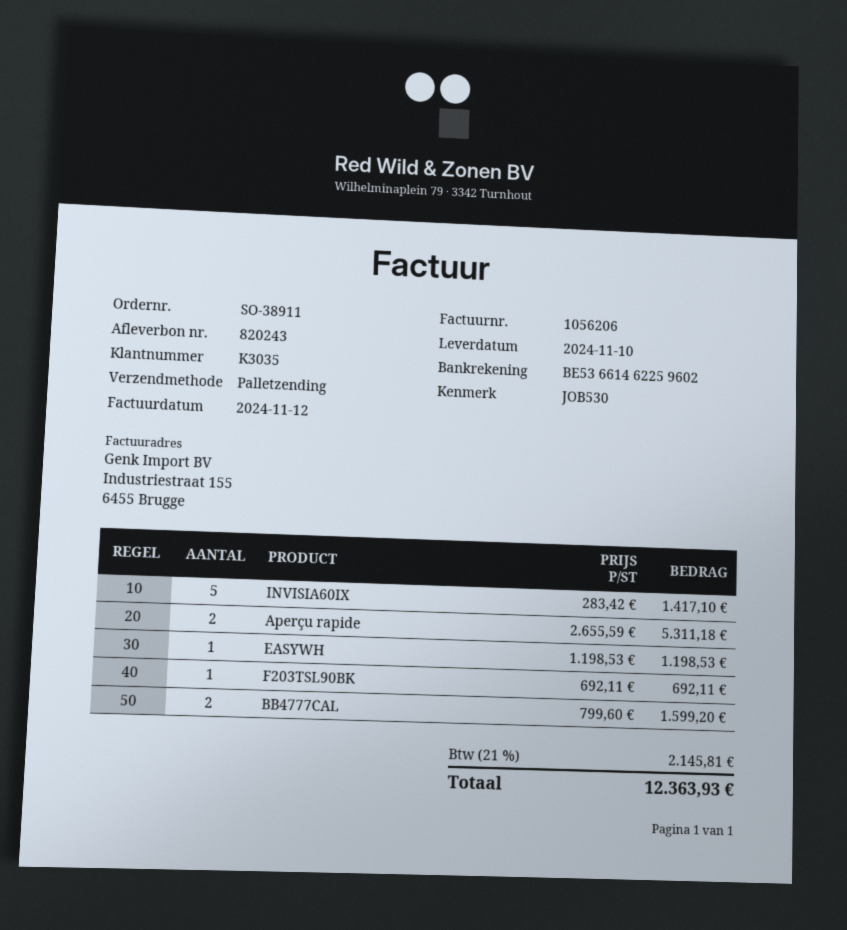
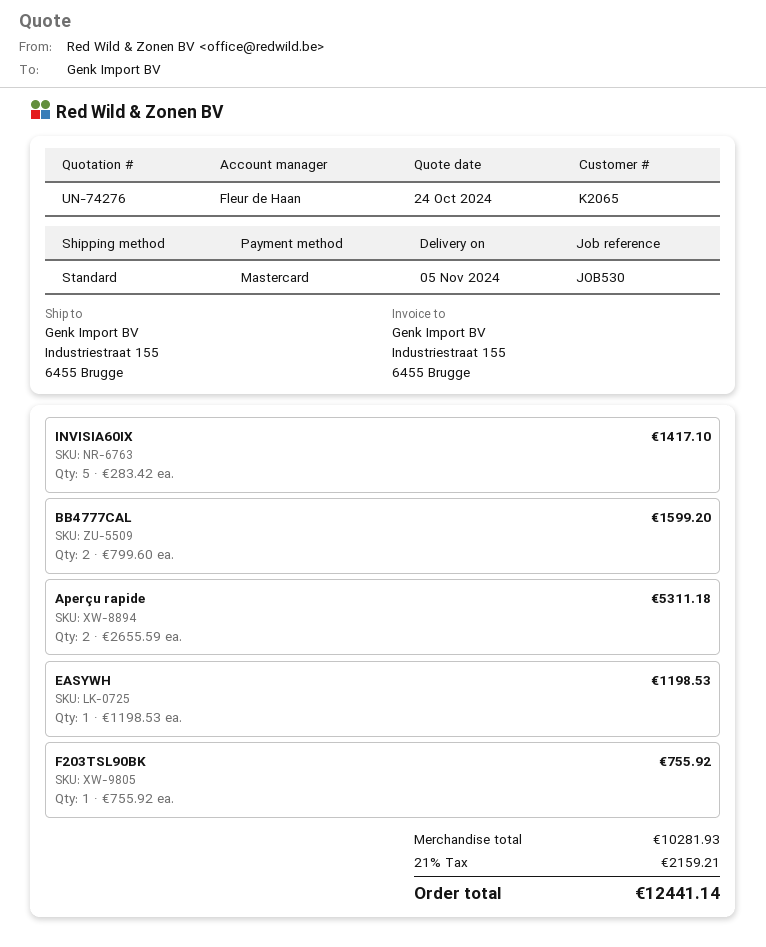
delivery date: 2024-11-10 -> 2024-11-05
customer number: K3035 -> K2065
shipping method: pallet freight -> standard
F203TSL90BK: 1 x 692.11 = 692.11 -> 1 x 755.92 = 755.92
tax: 21% = 2145.81 -> 21% = 2159.21
total: 12363.93 -> 12441.14

